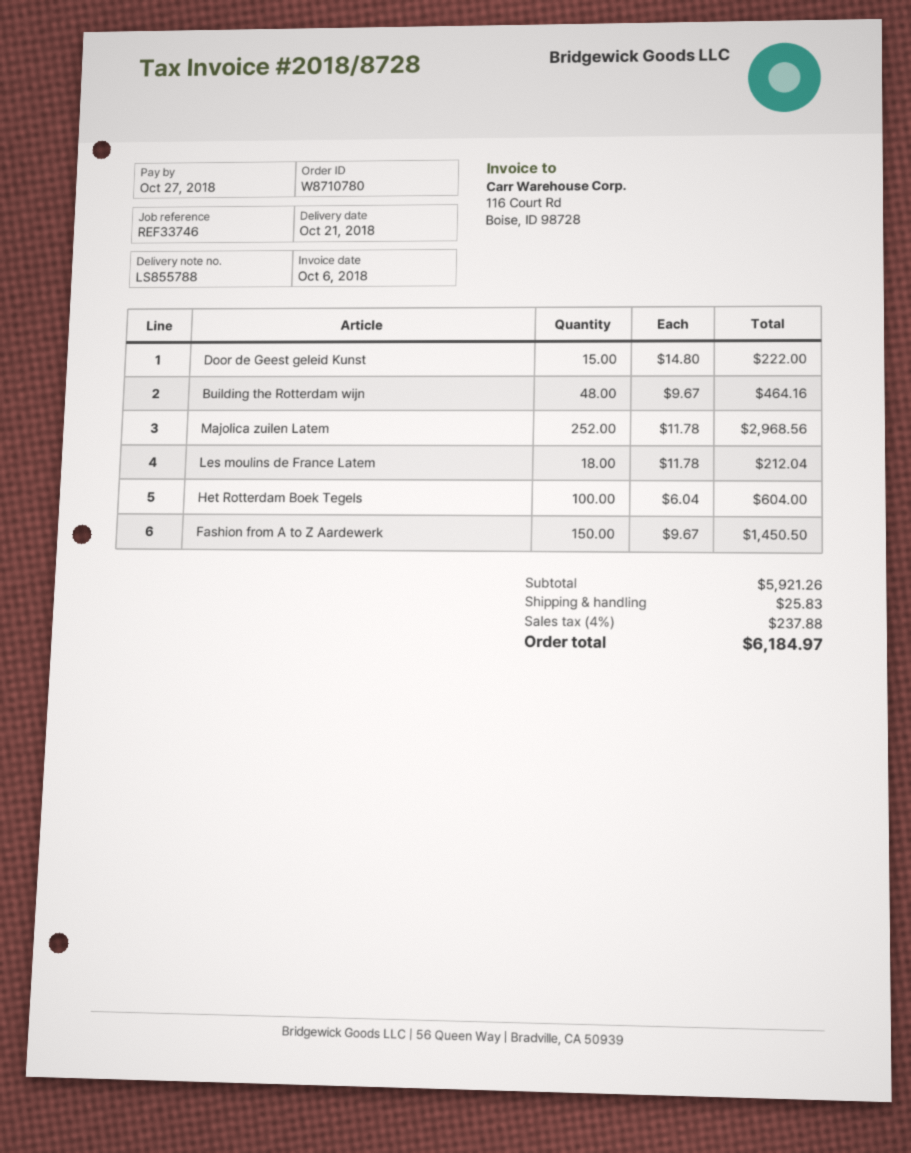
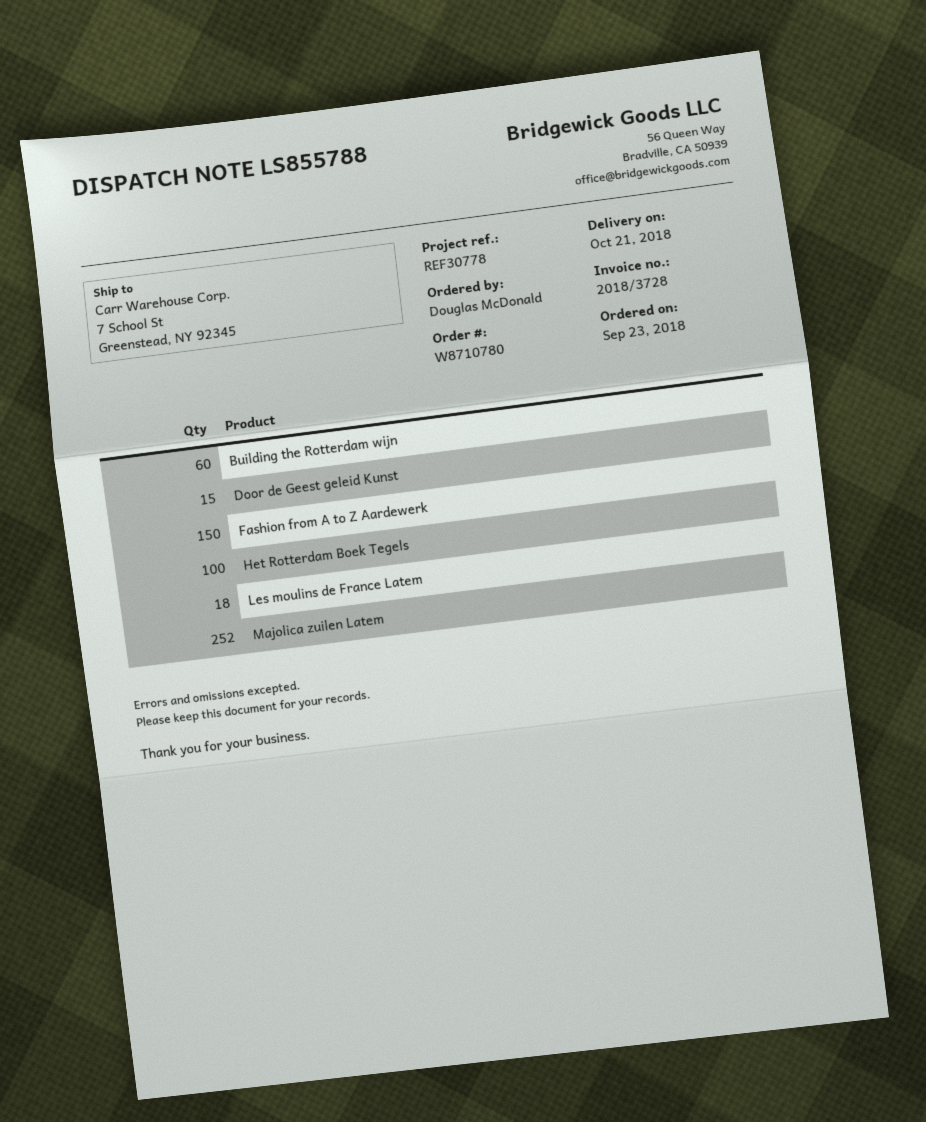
invoice number: 2018/8728 -> 2018/3728
reference: REF33746 -> REF30778
Building the Rotterdam wijn: 48 -> 60

